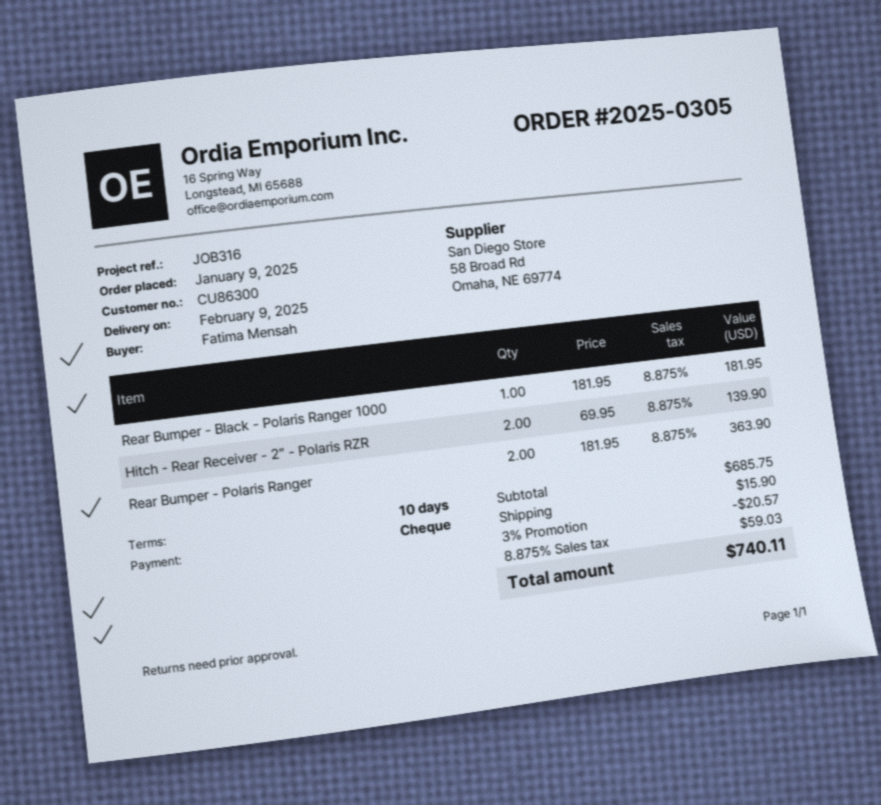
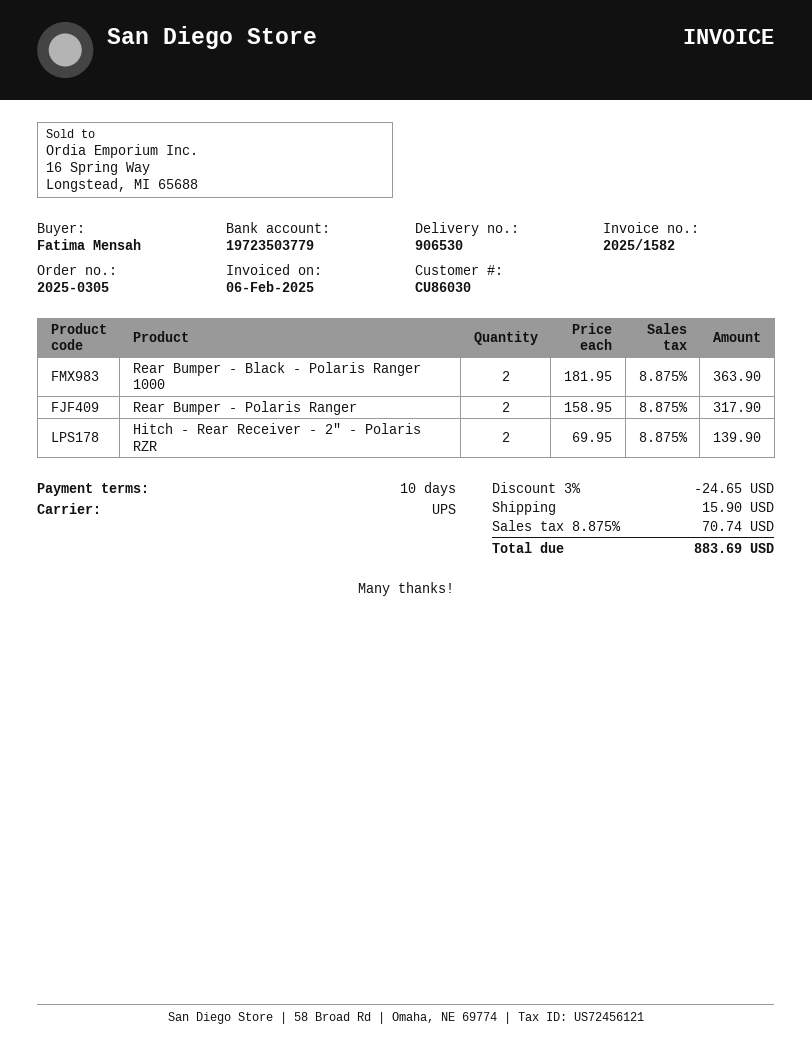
customer number: CU86300 -> CU86030
Rear Bumper - Black - Polaris Ranger 1000: 1 x 181.95 = 181.95 -> 2 x 181.95 = 363.90
Rear Bumper - Polaris Ranger: 2 x 181.95 = 363.90 -> 2 x 158.95 = 317.90
discount: 3% = 20.57 -> 3% = 24.65
tax: 8.875% = 59.03 -> 8.875% = 70.74
total: 740.11 -> 883.69

